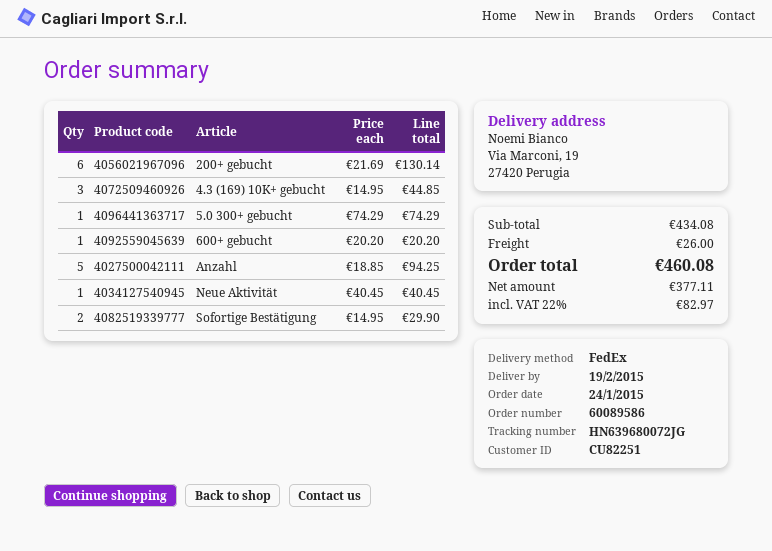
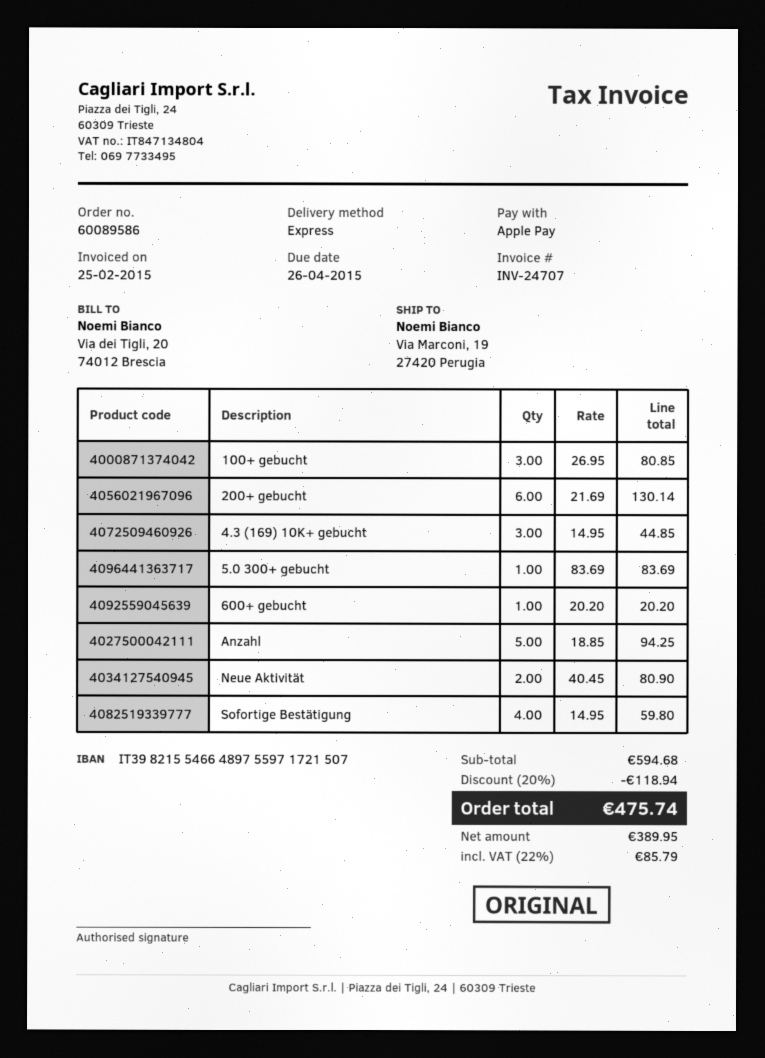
shipping method: FedEx -> express
5.0 300+ gebucht: 1 x 74.29 = 74.29 -> 1 x 83.69 = 83.69
Neue Aktivität: 1 x 40.45 = 40.45 -> 2 x 40.45 = 80.90
Sofortige Bestätigung: 2 x 14.95 = 29.90 -> 4 x 14.95 = 59.80
100+ gebucht: none -> 3 x 26.95 = 80.85
subtotal: 434.08 -> 594.68
discount: none -> 20% = 118.94
shipping: 26.00 -> none
net: 377.11 -> 389.95
tax: 22% = 82.97 -> 22% = 85.79
total: 460.08 -> 475.74

